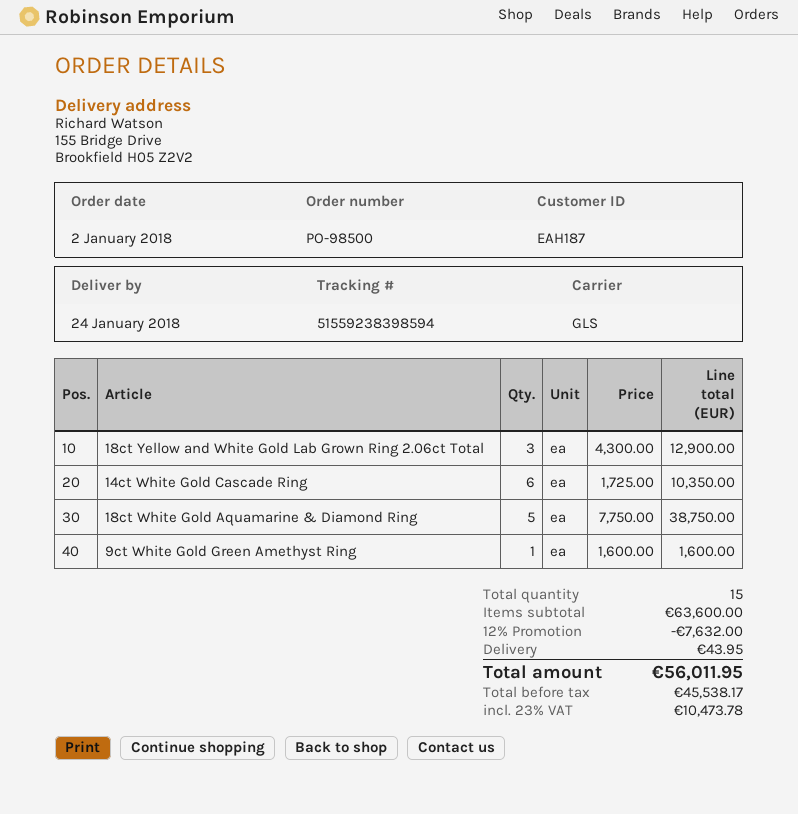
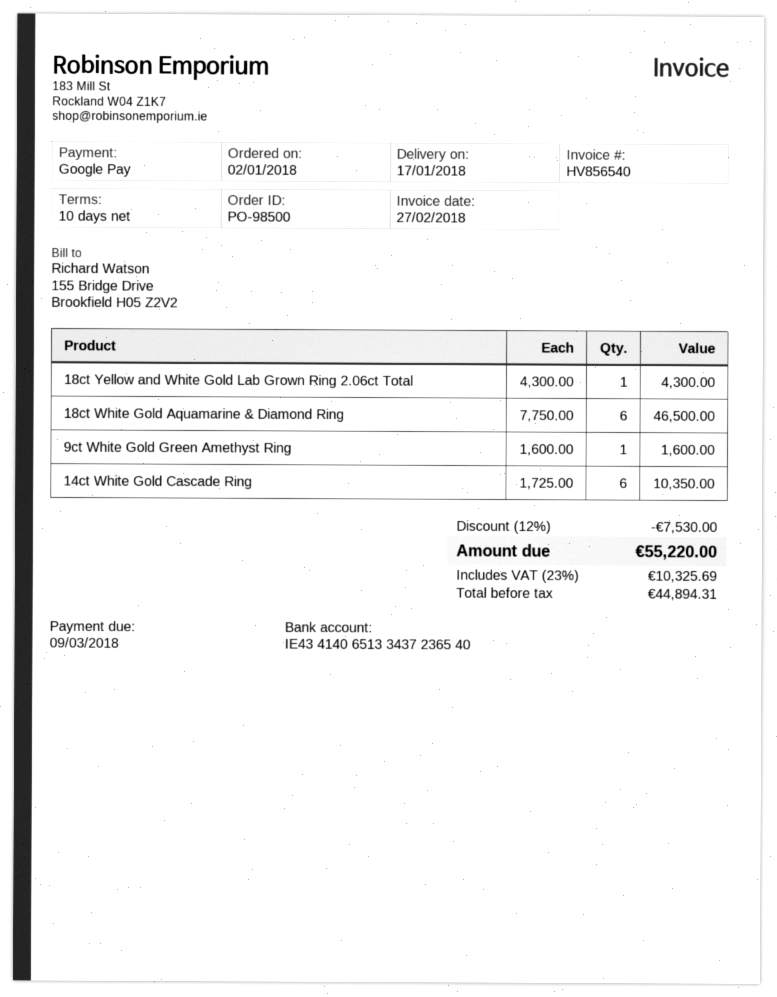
delivery date: 2018-01-24 -> 2018-01-17
18ct Yellow and White Gold Lab Grown Ring 2.06ct Total: 3 x 4300.00 = 12900.00 -> 1 x 4300.00 = 4300.00
18ct White Gold Aquamarine & Diamond Ring: 5 x 7750.00 = 38750.00 -> 6 x 7750.00 = 46500.00
discount: 12% = 7632.00 -> 12% = 7530.00
shipping: 43.95 -> none
net: 45538.17 -> 44894.31
tax: 23% = 10473.78 -> 23% = 10325.69
total: 56011.95 -> 55220.00

